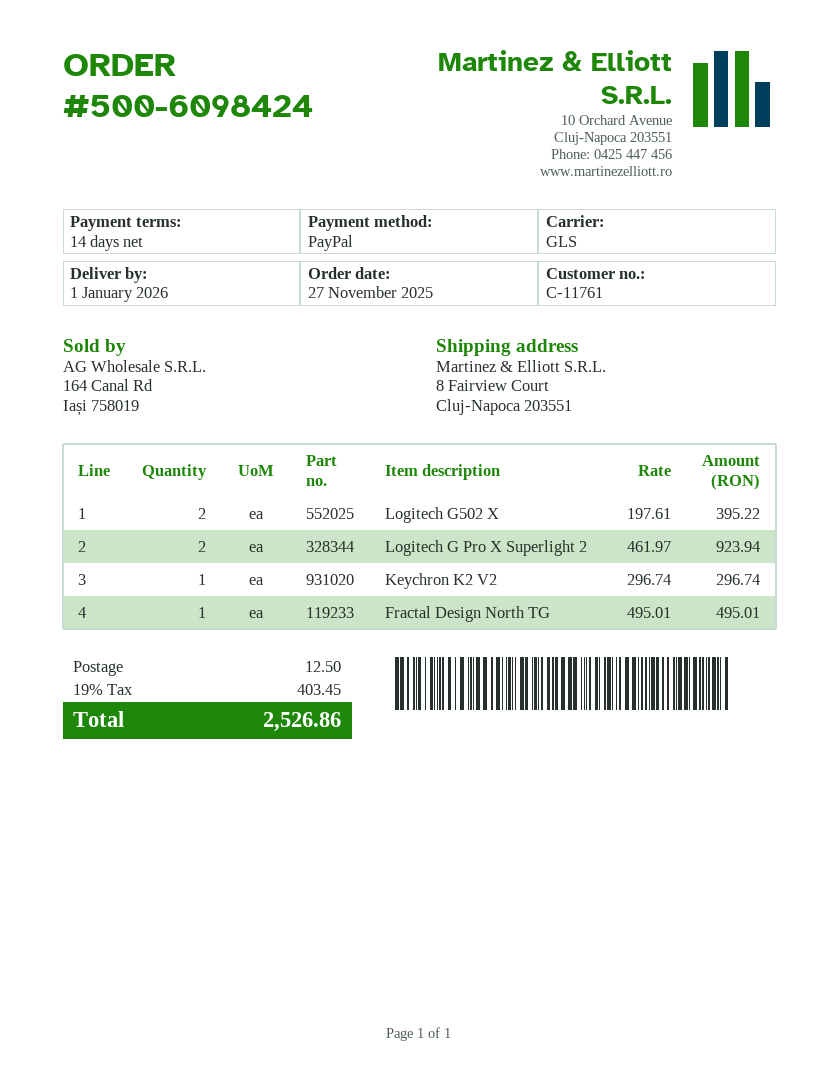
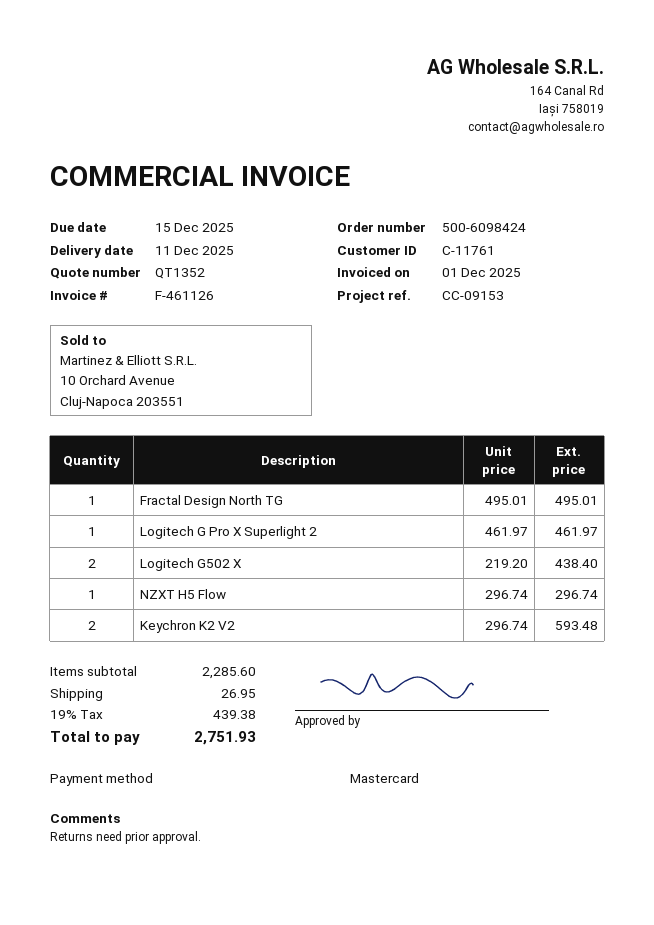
delivery date: 2026-01-01 -> 2025-12-11
payment method: PayPal -> Mastercard
Logitech G502 X: 2 x 197.61 = 395.22 -> 2 x 219.20 = 438.40
Logitech G Pro X Superlight 2: 2 x 461.97 = 923.94 -> 1 x 461.97 = 461.97
Keychron K2 V2: 1 x 296.74 = 296.74 -> 2 x 296.74 = 593.48
NZXT H5 Flow: none -> 1 x 296.74 = 296.74
shipping: 12.50 -> 26.95
tax: 19% = 403.45 -> 19% = 439.38
total: 2526.86 -> 2751.93

